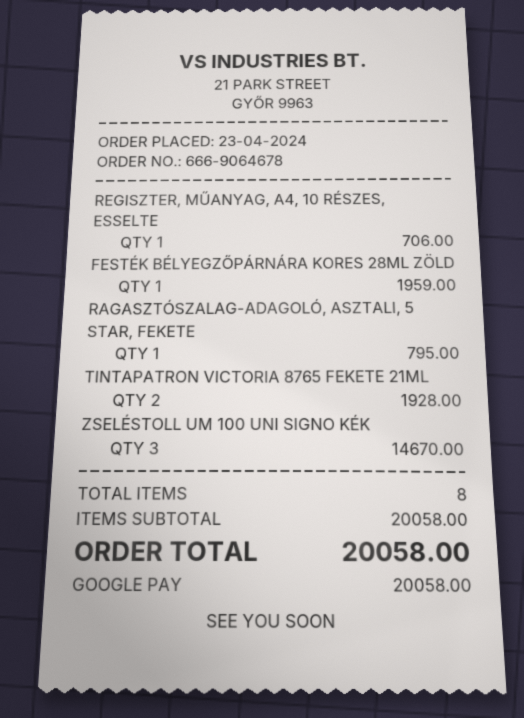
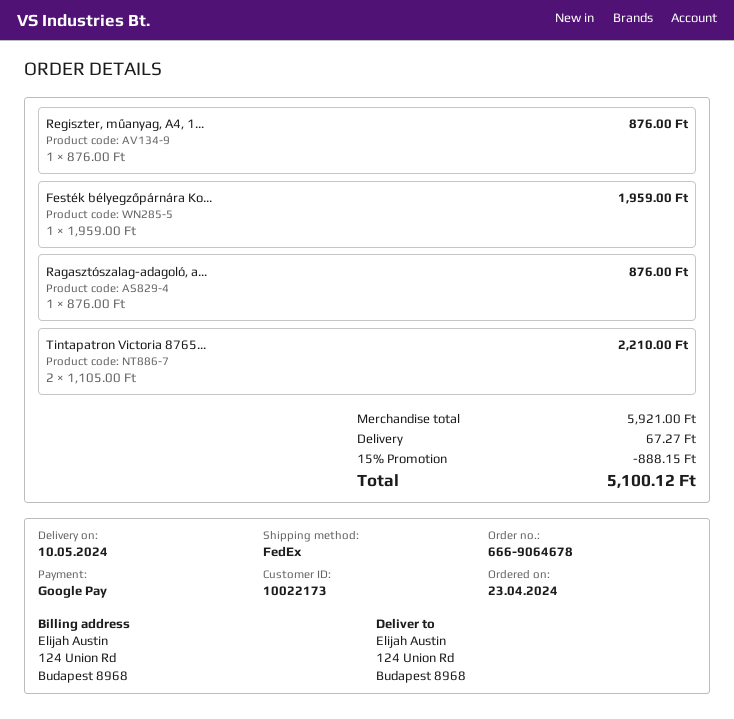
REGISZTER, MŰANYAG, A4, 10 RÉSZES, ESSELTE: 1 for 706.00 -> 1 for 876.00
RAGASZTÓSZALAG-ADAGOLÓ, ASZTALI, 5 STAR, FEKETE: 1 for 795.00 -> 1 for 876.00
TINTAPATRON VICTORIA 8765 FEKETE 21ML: 2 for 1928.00 -> 2 for 2210.00
ZSELÉSTOLL UM 100 UNI SIGNO KÉK: 3 for 14670.00 -> none
subtotal: 20058.00 -> 5921.00
discount: none -> 15% = 888.15
shipping: none -> 67.27
total: 20058.00 -> 5100.12

